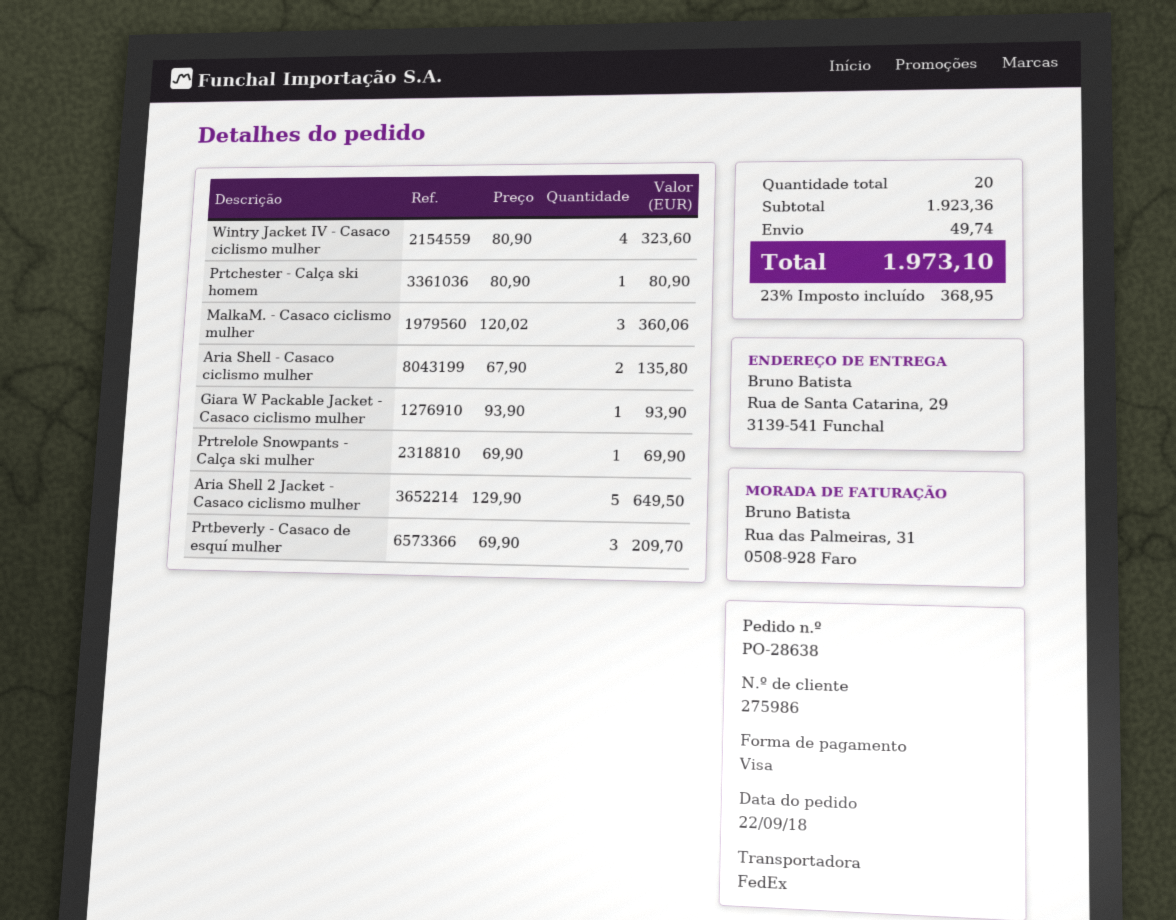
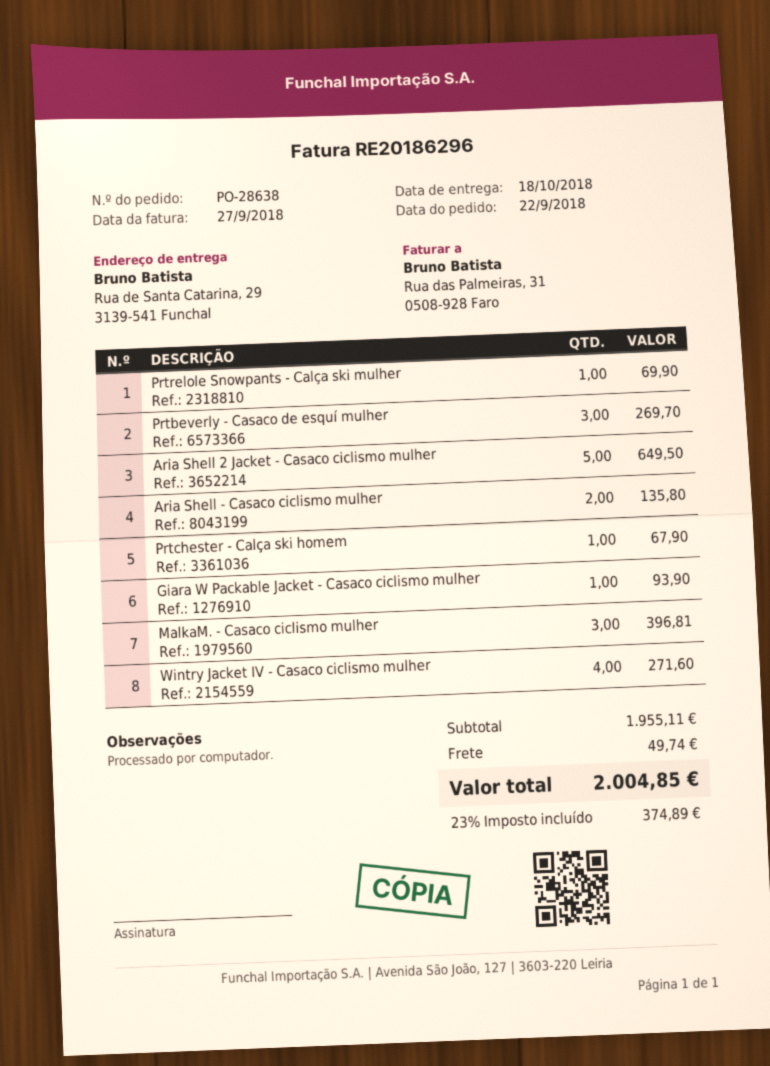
Wintry Jacket IV - Casaco ciclismo mulher: 4 for 323.60 -> 4 for 271.60
Prtchester - Calça ski homem: 1 for 80.90 -> 1 for 67.90
MalkaM. - Casaco ciclismo mulher: 3 for 360.06 -> 3 for 396.81
Prtbeverly - Casaco de esquí mulher: 3 for 209.70 -> 3 for 269.70
subtotal: 1923.36 -> 1955.11
tax: 23% = 368.95 -> 23% = 374.89
total: 1973.10 -> 2004.85

